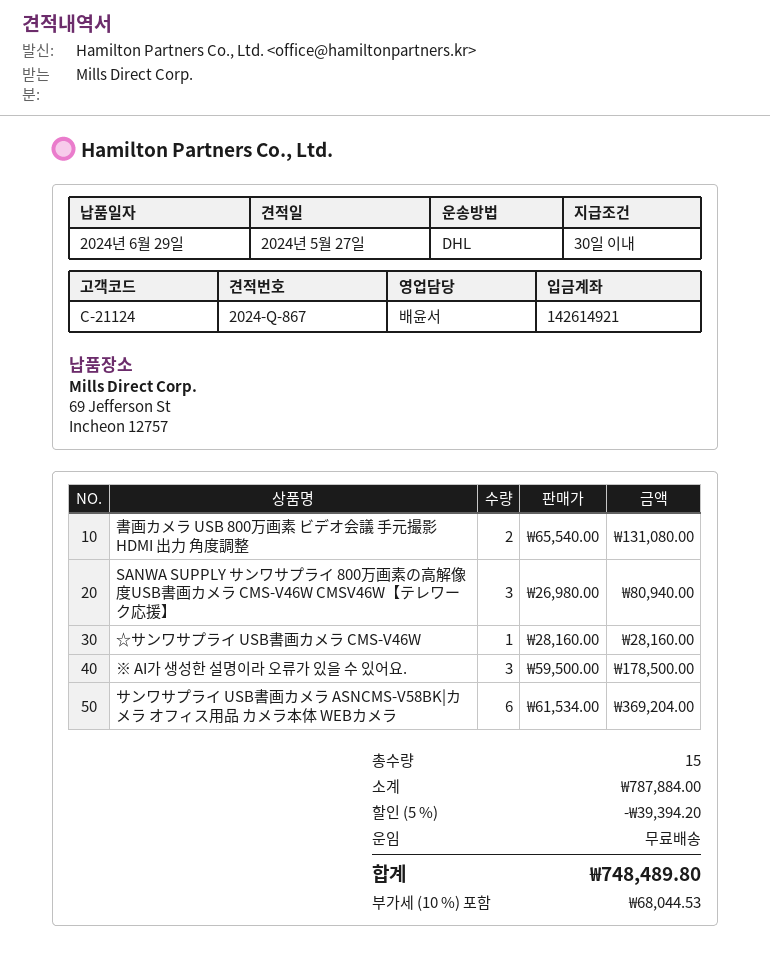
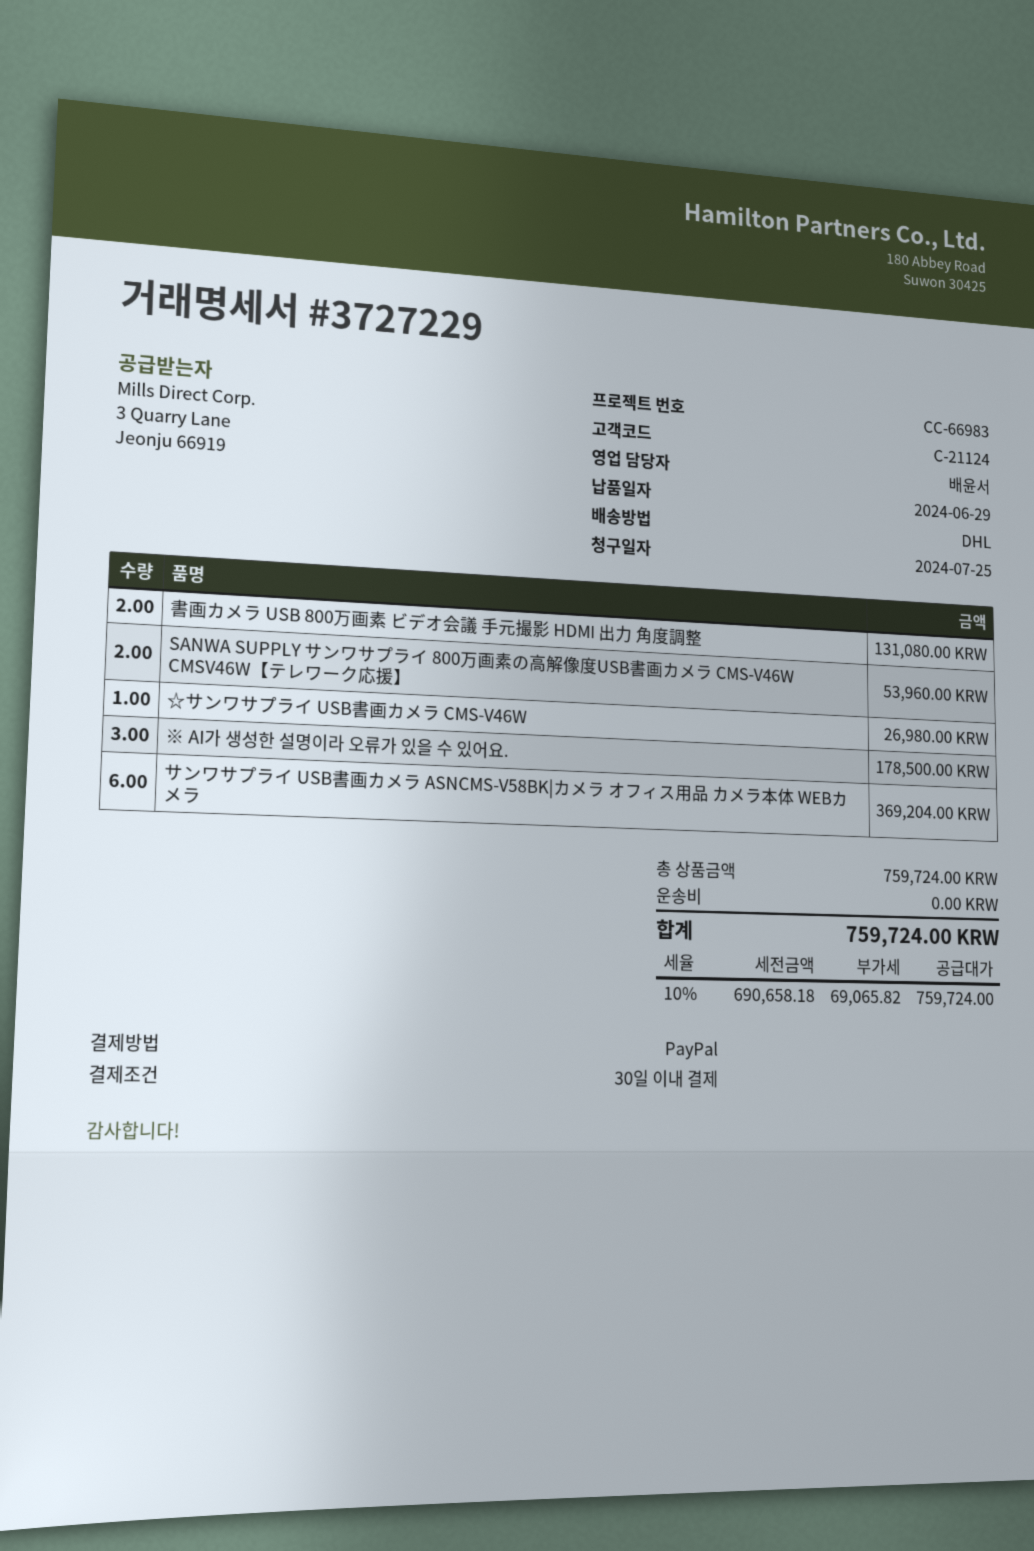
SANWA SUPPLY サンワサプライ 800万画素の高解像度USB書画カメラ CMS-V46W CMSV46W【テレワーク応援】: 3 for 80940.00 -> 2 for 53960.00
☆サンワサプライ USB書画カメラ CMS-V46W: 1 for 28160.00 -> 1 for 26980.00
subtotal: 787884.00 -> 759724.00
discount: 5% = 39394.20 -> none
tax: 10% = 68044.53 -> 10% = 69065.82
total: 748489.80 -> 759724.00

